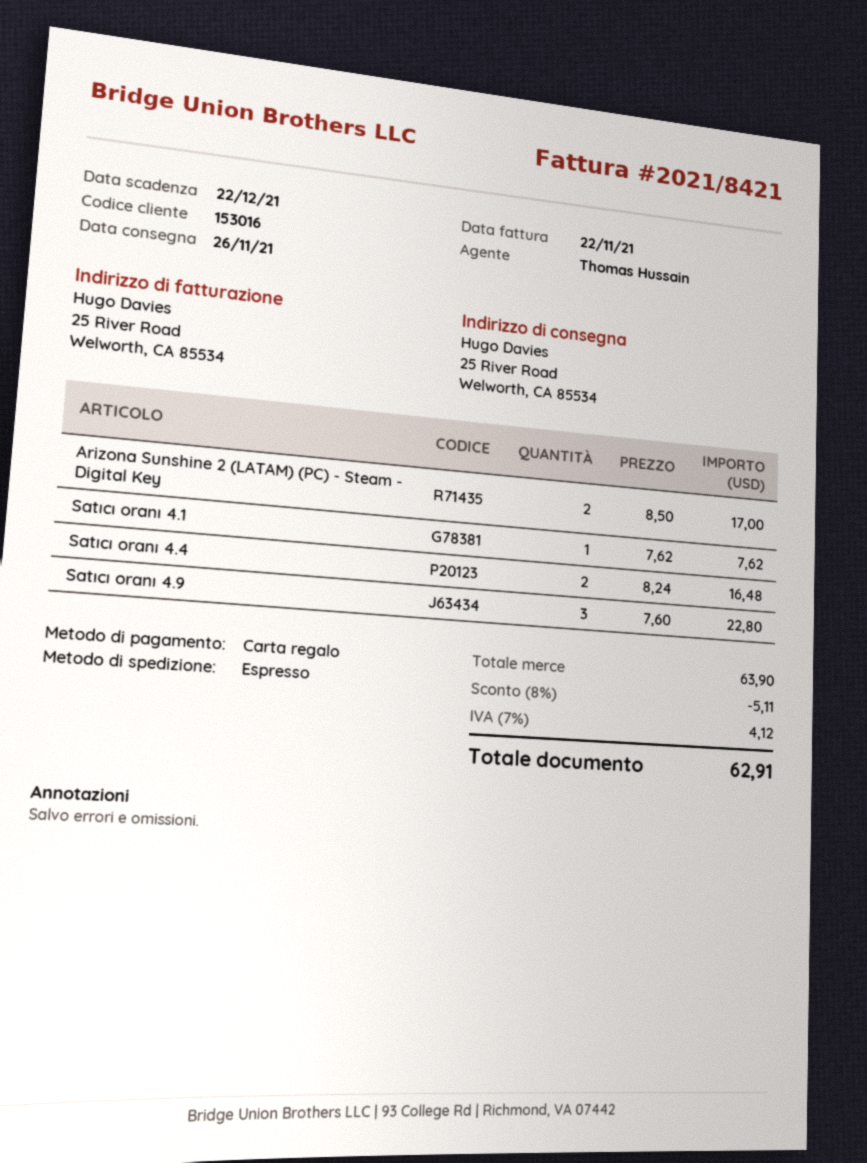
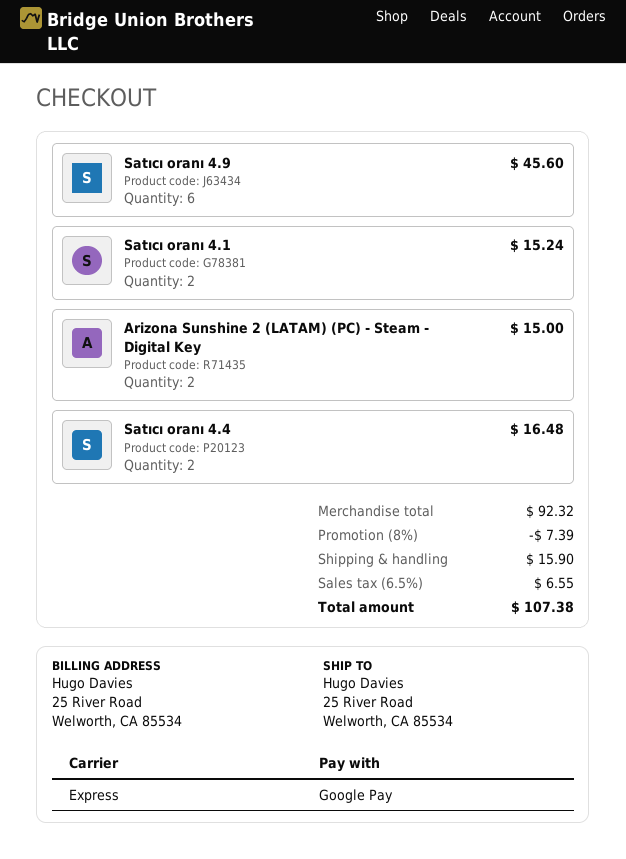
payment method: gift card -> Google Pay
Arizona Sunshine 2 (LATAM) (PC) - Steam - Digital Key: 2 for 17.00 -> 2 for 15.00
Satıcı oranı 4.1: 1 for 7.62 -> 2 for 15.24
Satıcı oranı 4.9: 3 for 22.80 -> 6 for 45.60
subtotal: 63.90 -> 92.32
discount: 8% = 5.11 -> 8% = 7.39
shipping: none -> 15.90
tax: 7% = 4.12 -> 6.5% = 6.55
total: 62.91 -> 107.38

